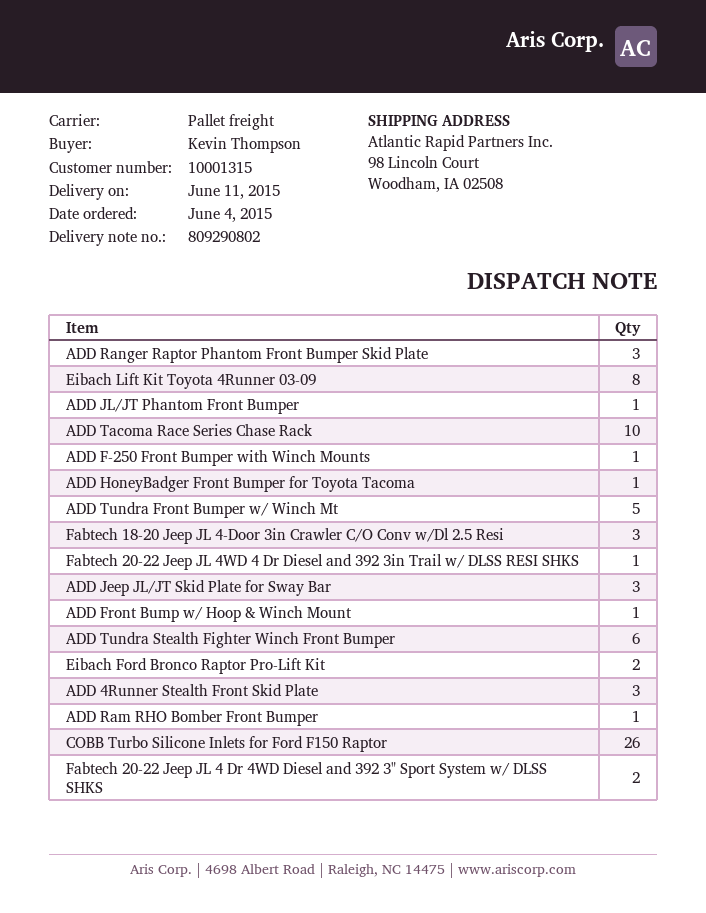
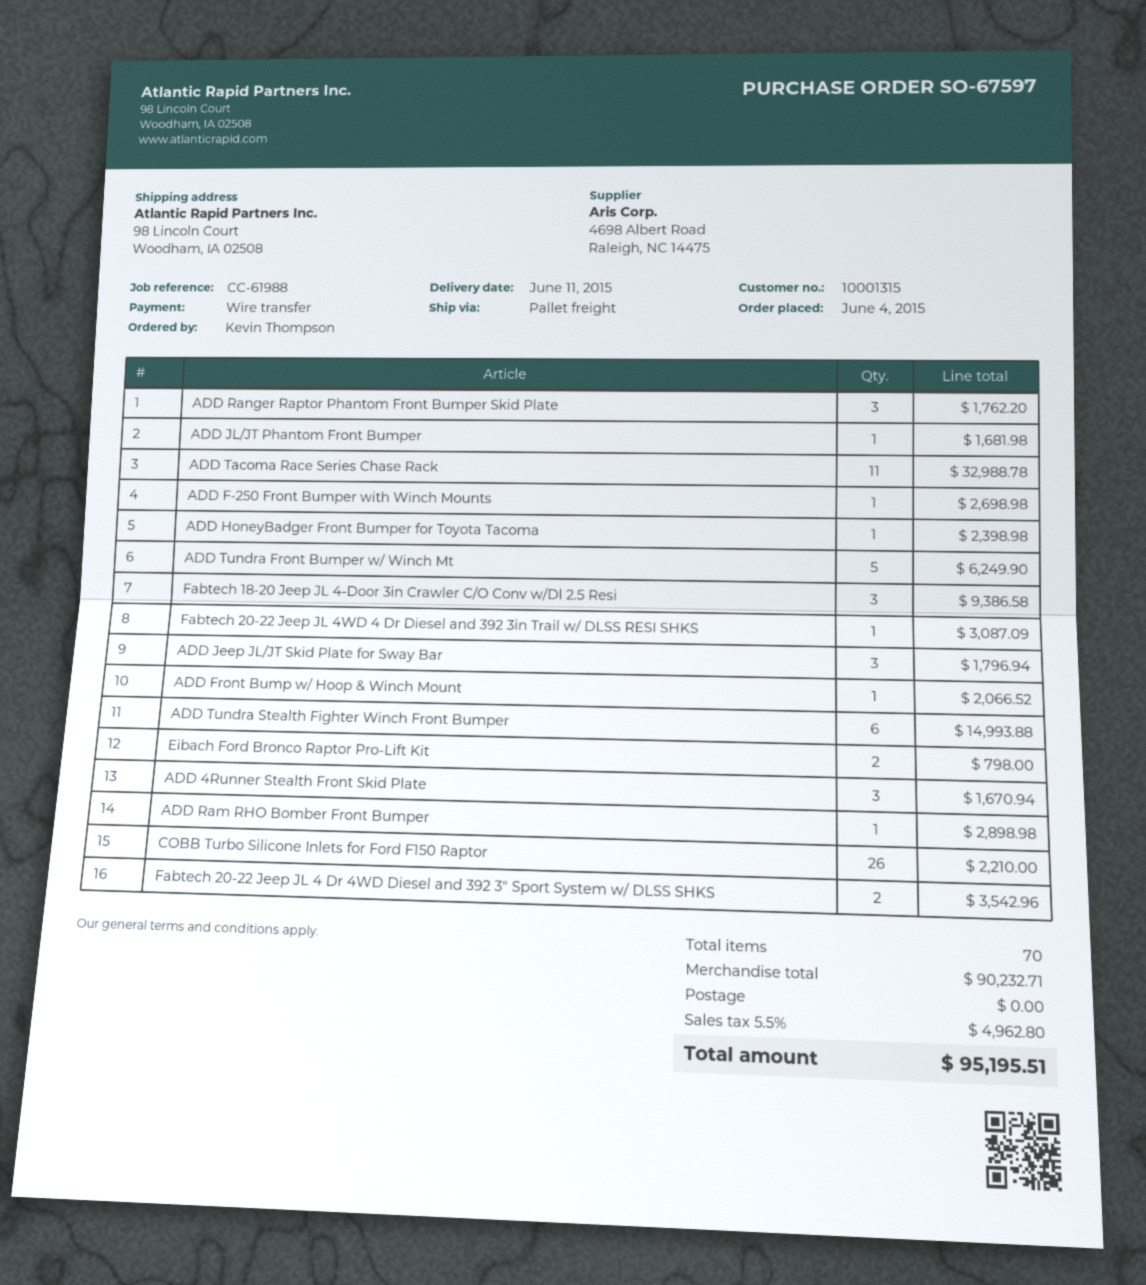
Eibach Lift Kit Toyota 4Runner 03-09: 8 -> none
ADD Tacoma Race Series Chase Rack: 10 -> 11

